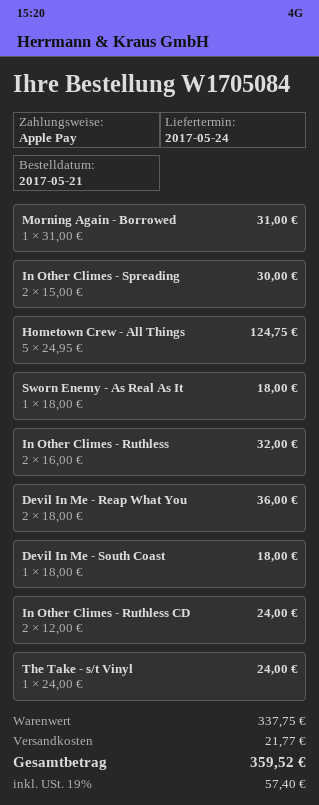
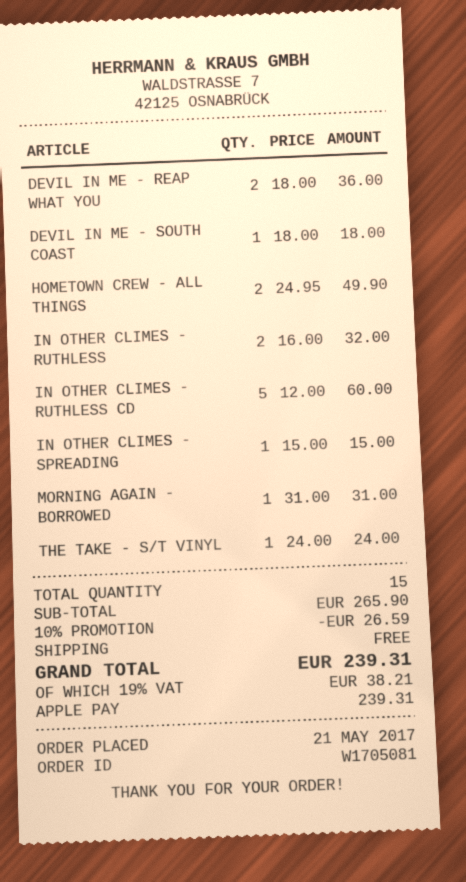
order number: W1705084 -> W1705081
In Other Climes - Spreading: 2 x 15.00 = 30.00 -> 1 x 15.00 = 15.00
Hometown Crew - All Things: 5 x 24.95 = 124.75 -> 2 x 24.95 = 49.90
Sworn Enemy - As Real As It: 1 x 18.00 = 18.00 -> none
In Other Climes - Ruthless CD: 2 x 12.00 = 24.00 -> 5 x 12.00 = 60.00
subtotal: 337.75 -> 265.90
discount: none -> 10% = 26.59
shipping: 21.77 -> 0.00
tax: 19% = 57.40 -> 19% = 38.21
total: 359.52 -> 239.31

